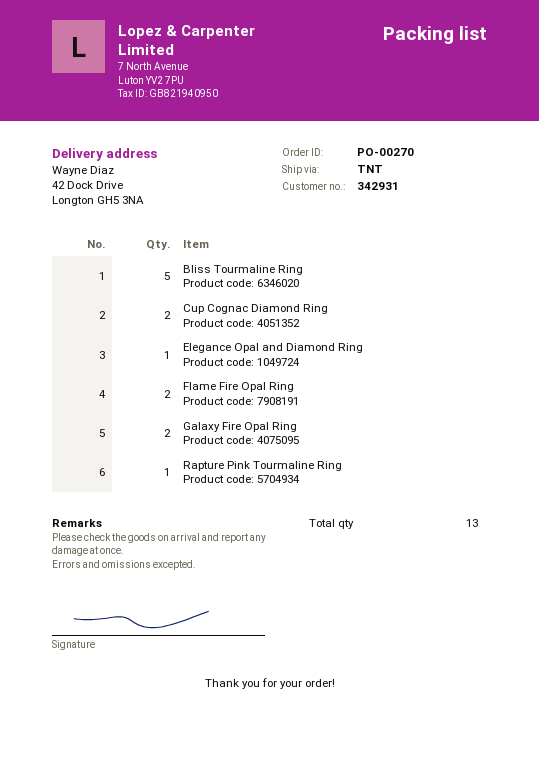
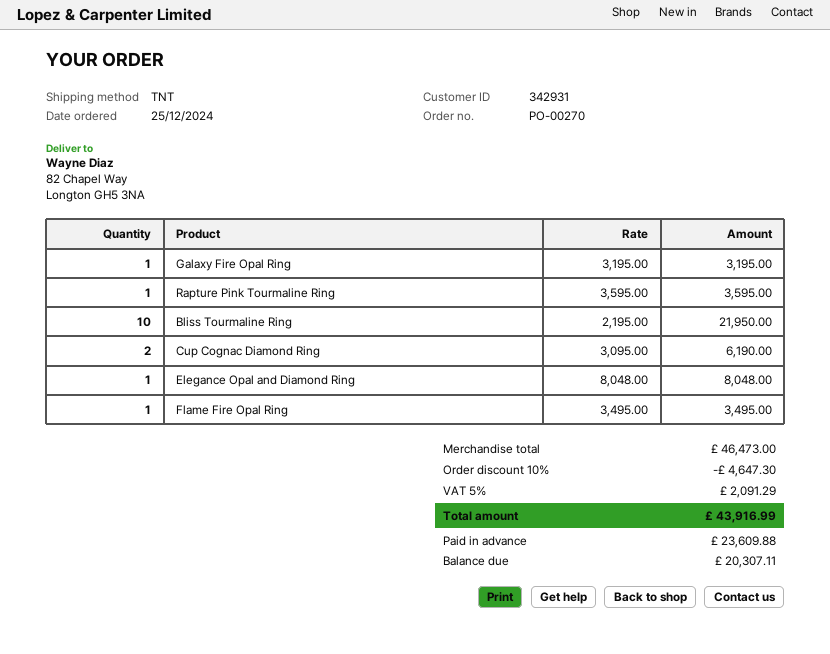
ship to: 42 Dock Drive, Longton GH5 3NA -> 82 Chapel Way, Longton GH5 3NA
Bliss Tourmaline Ring: 5 -> 10
Flame Fire Opal Ring: 2 -> 1
Galaxy Fire Opal Ring: 2 -> 1

